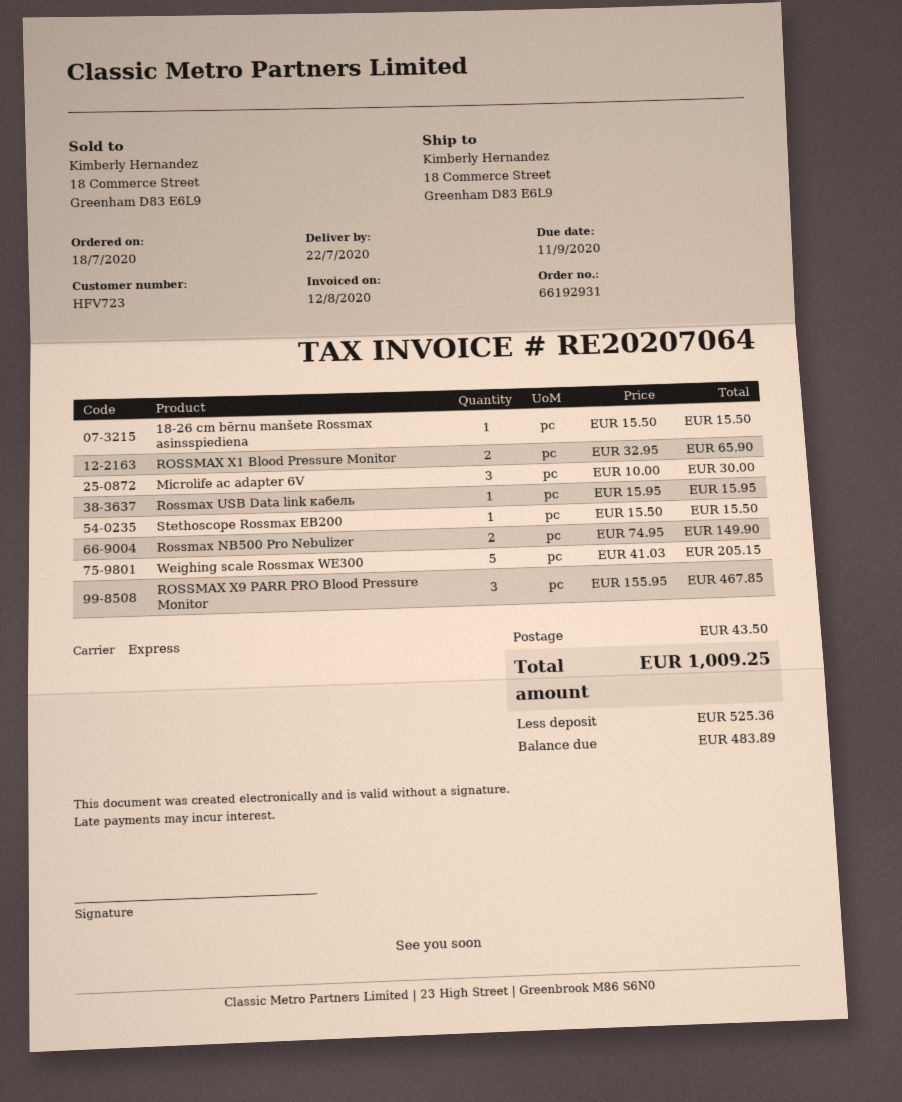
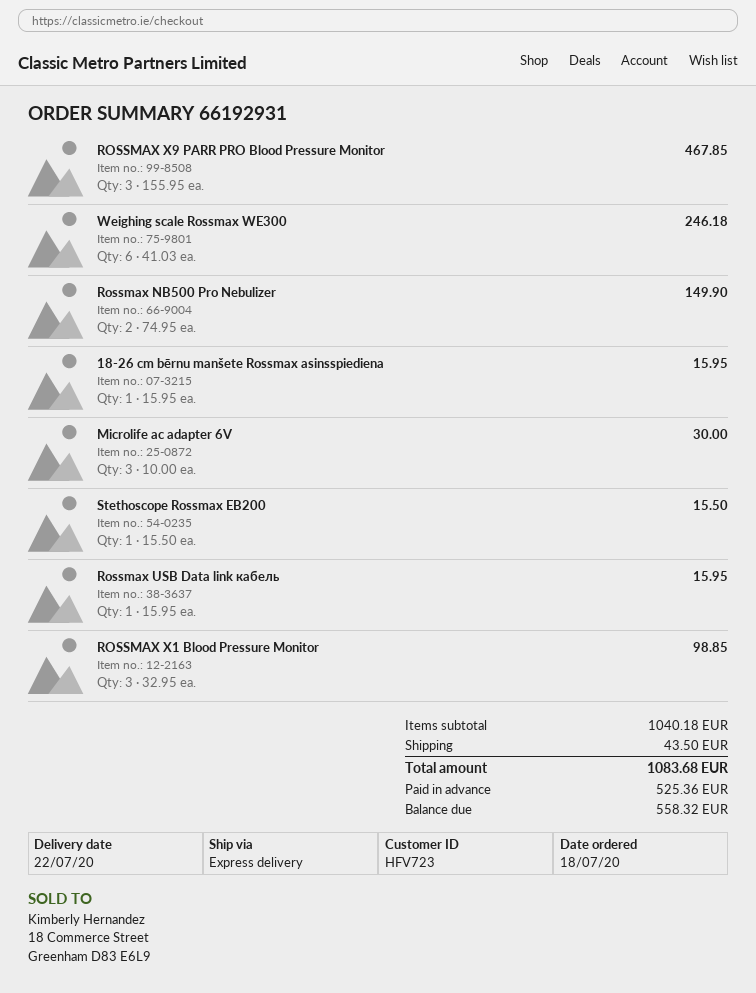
18-26 cm bērnu manšete Rossmax asinsspiediena: 1 x 15.50 = 15.50 -> 1 x 15.95 = 15.95
ROSSMAX X1 Blood Pressure Monitor: 2 x 32.95 = 65.90 -> 3 x 32.95 = 98.85
Weighing scale Rossmax WE300: 5 x 41.03 = 205.15 -> 6 x 41.03 = 246.18
total: 1009.25 -> 1083.68
balance: 483.89 -> 558.32

